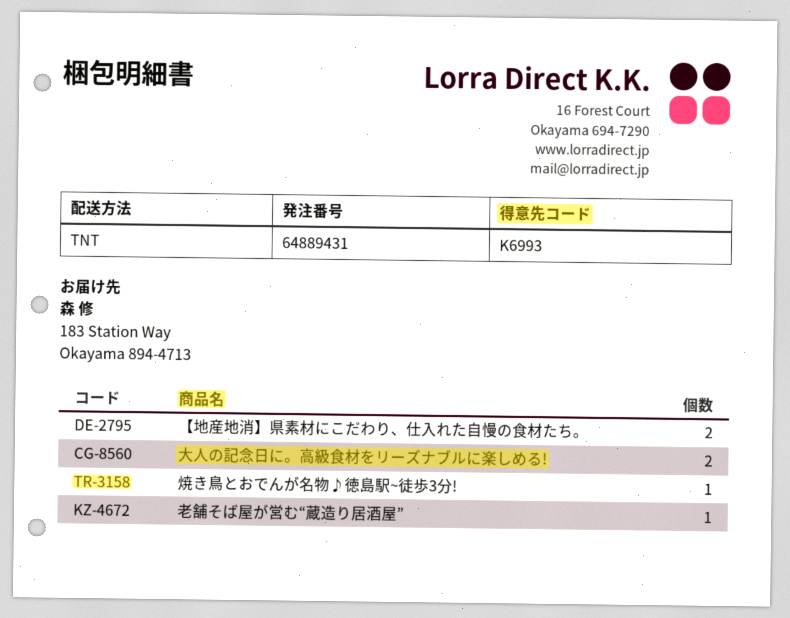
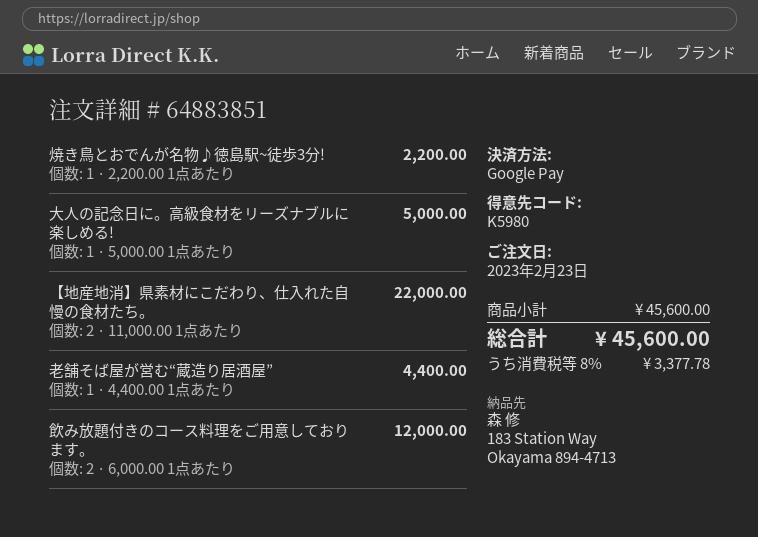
order number: 64889431 -> 64883851
customer number: K6993 -> K5980
大人の記念日に。高級食材をリーズナブルに楽しめる!: 2 -> 1
飲み放題付きのコース料理をご用意しております。: none -> 2

